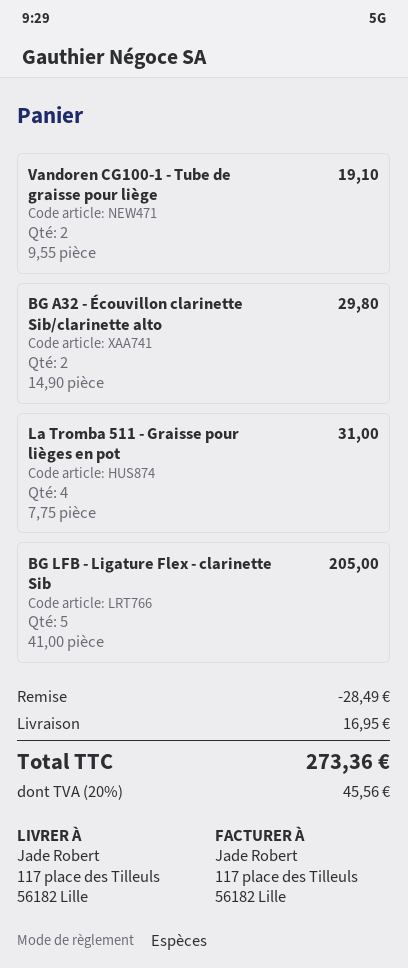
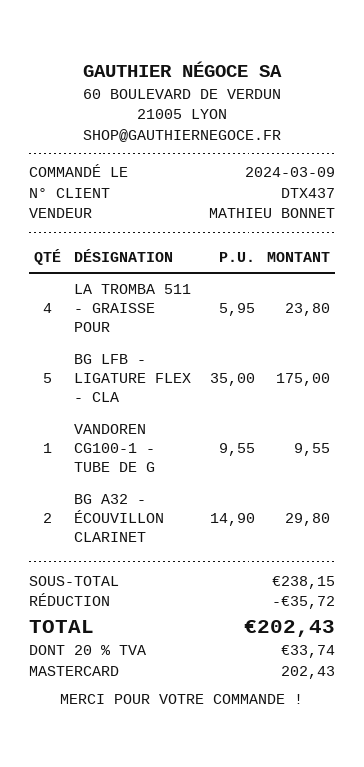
payment method: cash -> Mastercard
Vandoren CG100-1 - Tube de graisse pour liège: 2 x 9.55 = 19.10 -> 1 x 9.55 = 9.55
La Tromba 511 - Graisse pour lièges en pot: 4 x 7.75 = 31.00 -> 4 x 5.95 = 23.80
BG LFB - Ligature Flex - clarinette Sib: 5 x 41.00 = 205.00 -> 5 x 35.00 = 175.00
discount: 28.49 -> 35.72
shipping: 16.95 -> none
tax: 20% = 45.56 -> 20% = 33.74
total: 273.36 -> 202.43

